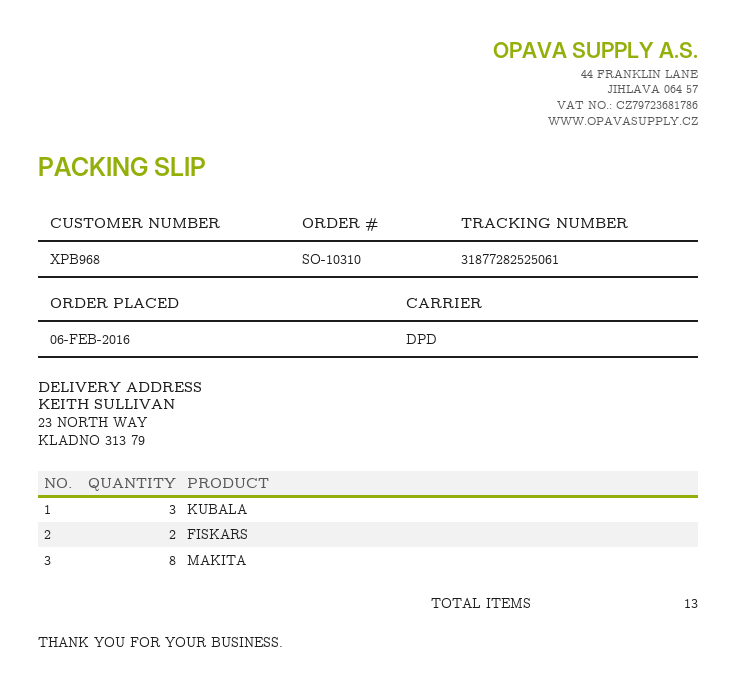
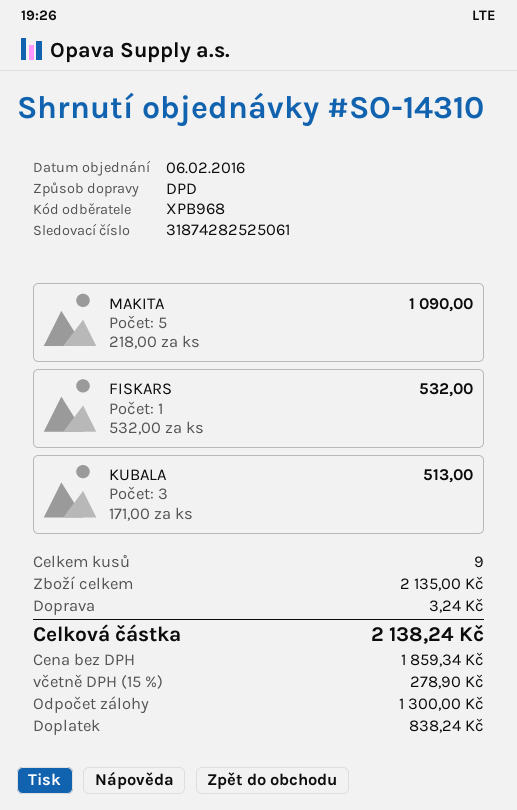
order number: SO-10310 -> SO-14310
tracking number: 31877282525061 -> 31874282525061
FISKARS: 2 -> 1
MAKITA: 8 -> 5
total quantity: 13 -> 9

